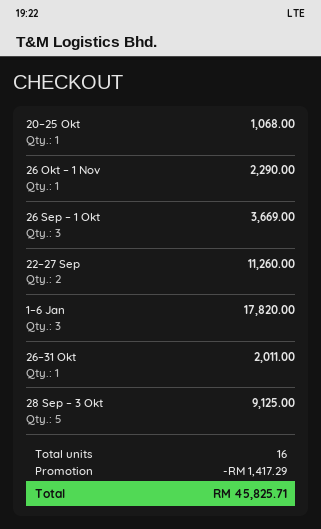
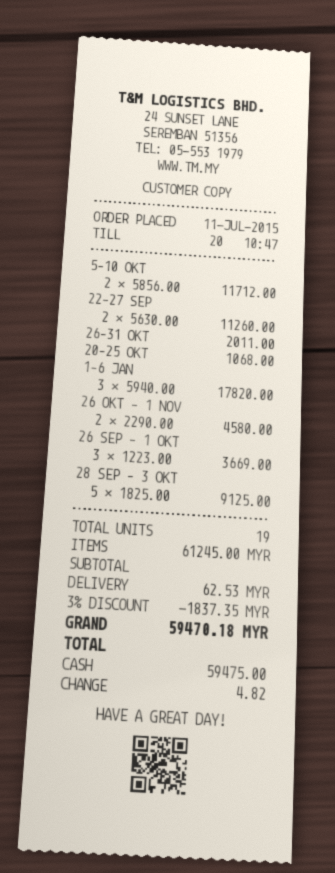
26 Okt – 1 Nov: 1 for 2290.00 -> 2 for 4580.00
5–10 OKT: none -> 2 for 11712.00
total quantity: 16 -> 19
discount: 1417.29 -> 1837.35
shipping: none -> 62.53
total: 45825.71 -> 59470.18

